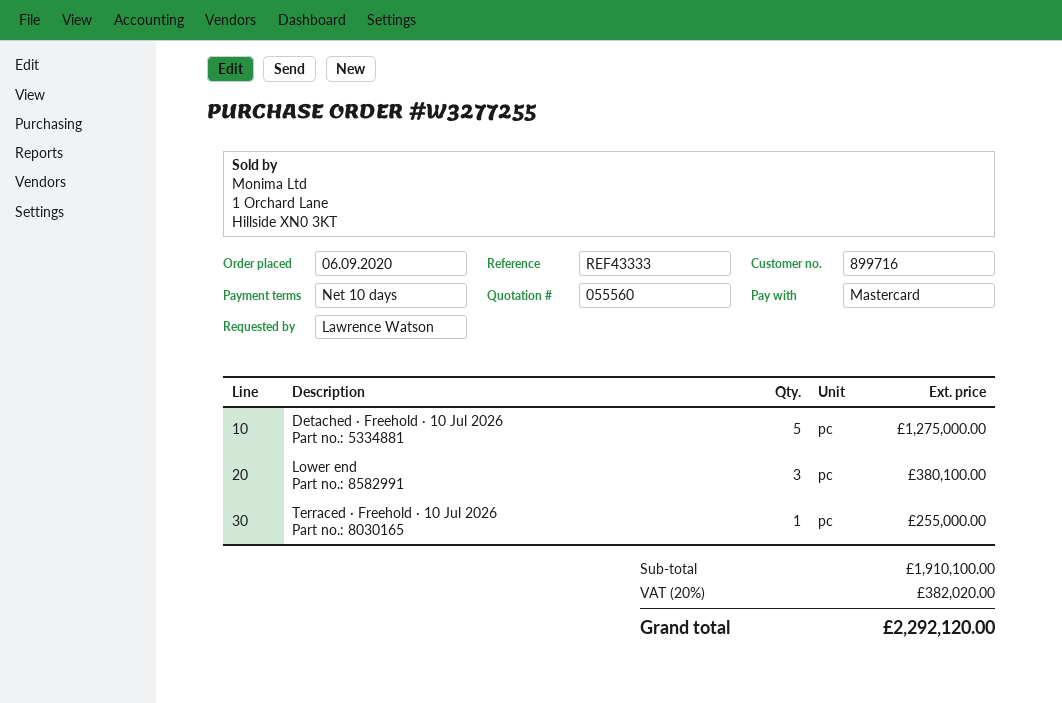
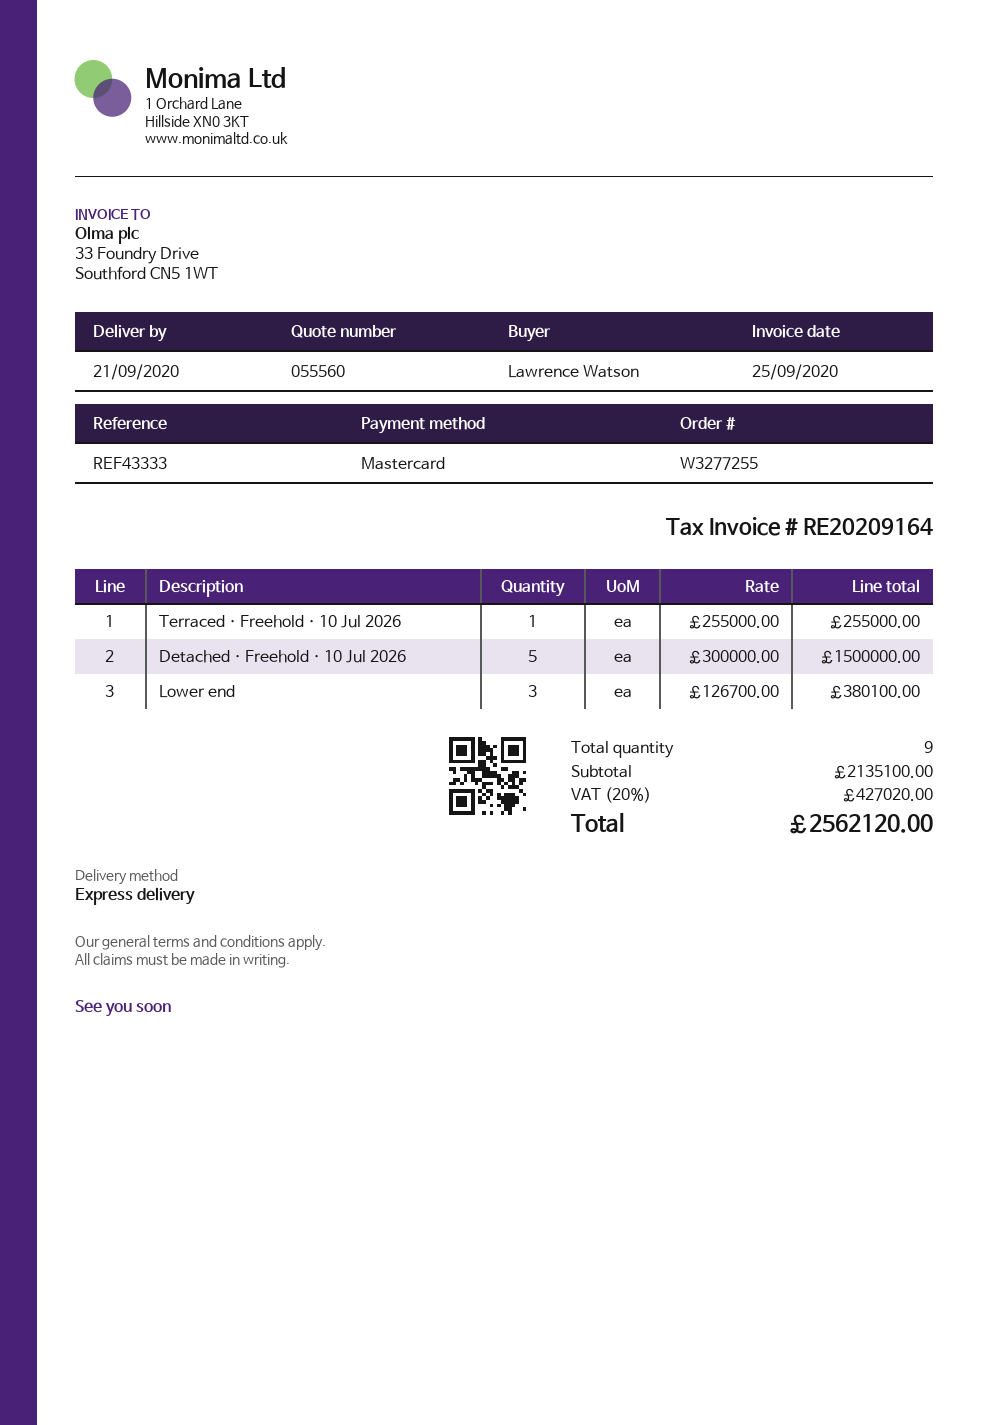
Detached · Freehold · 10 Jul 2026: 5 for 1275000.00 -> 5 for 1500000.00
subtotal: 1910100.00 -> 2135100.00
tax: 20% = 382020.00 -> 20% = 427020.00
total: 2292120.00 -> 2562120.00

